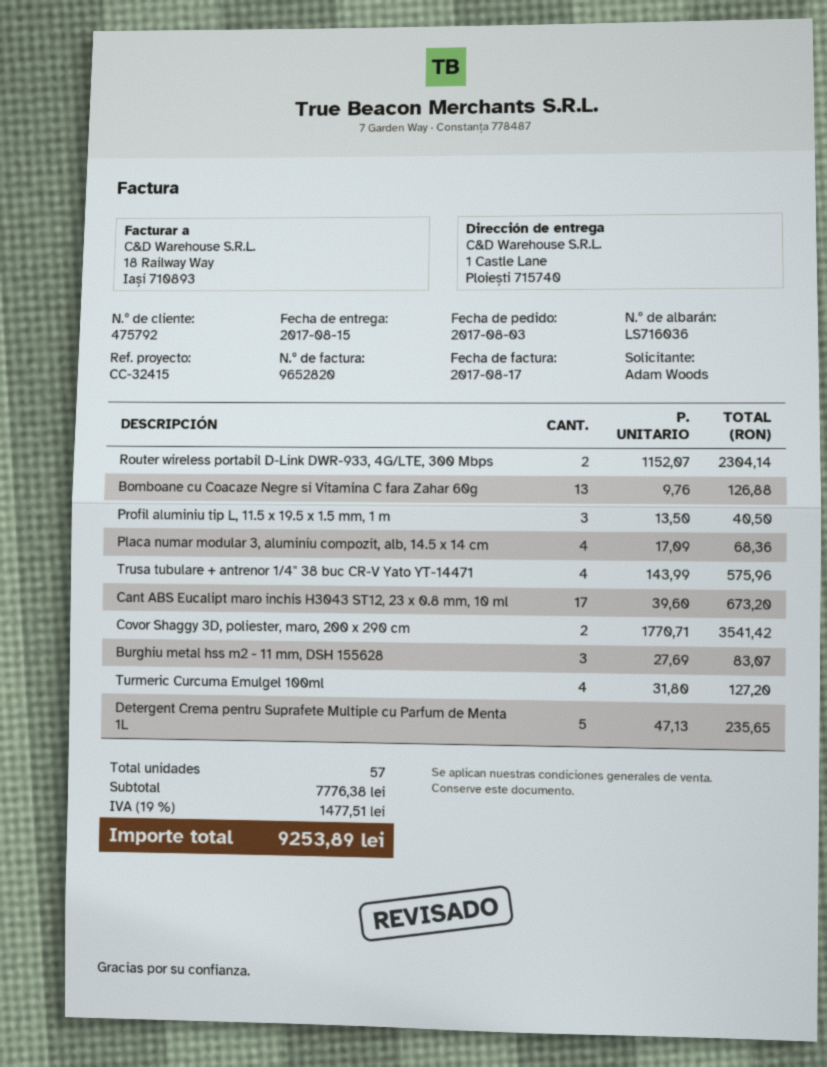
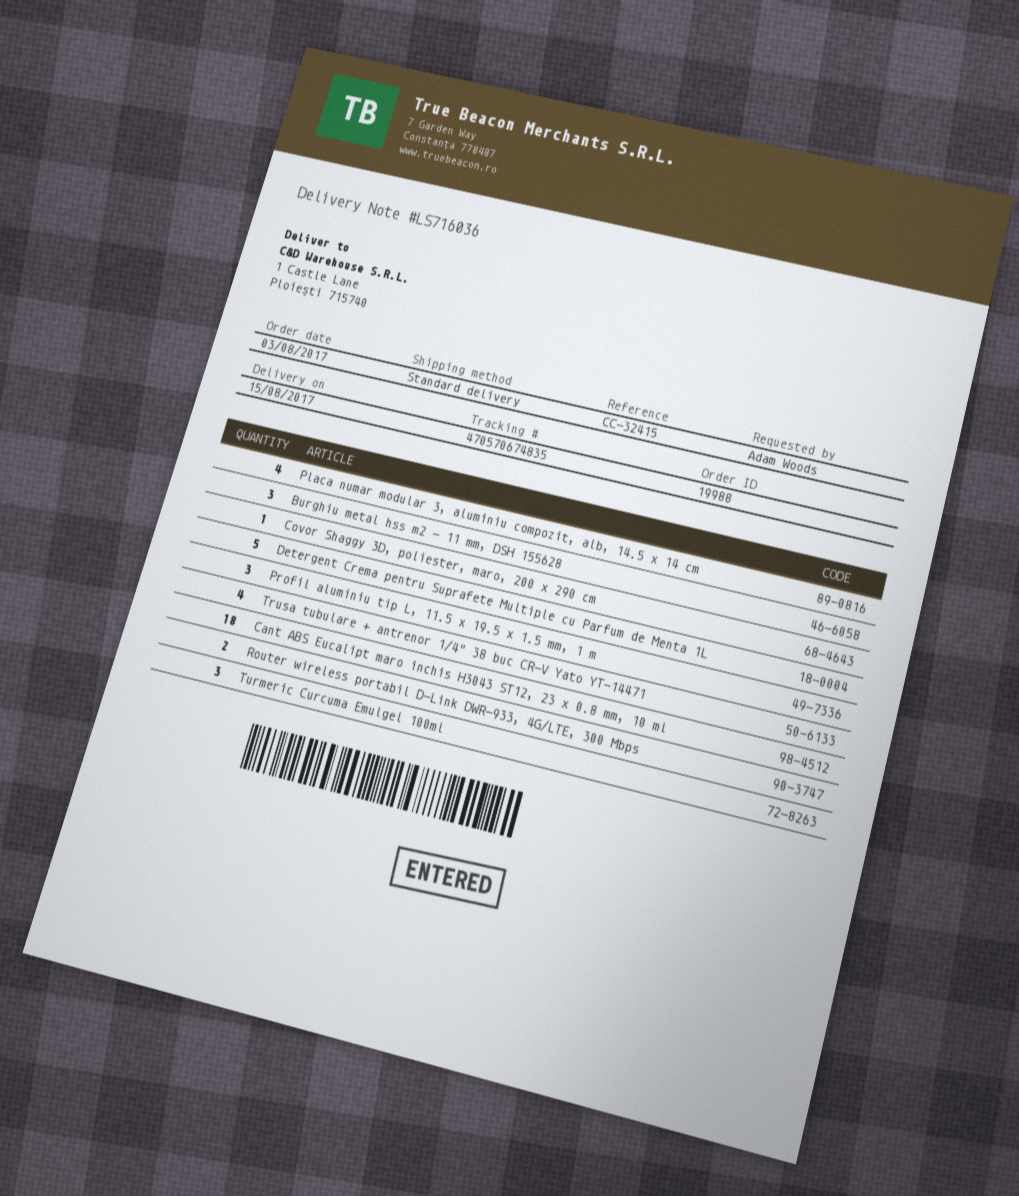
Bomboane cu Coacaze Negre si Vitamina C fara Zahar 60g: 13 -> none
Cant ABS Eucalipt maro inchis H3043 ST12, 23 x 0.8 mm, 10 ml: 17 -> 18
Covor Shaggy 3D, poliester, maro, 200 x 290 cm: 2 -> 1
Turmeric Curcuma Emulgel 100ml: 4 -> 3

